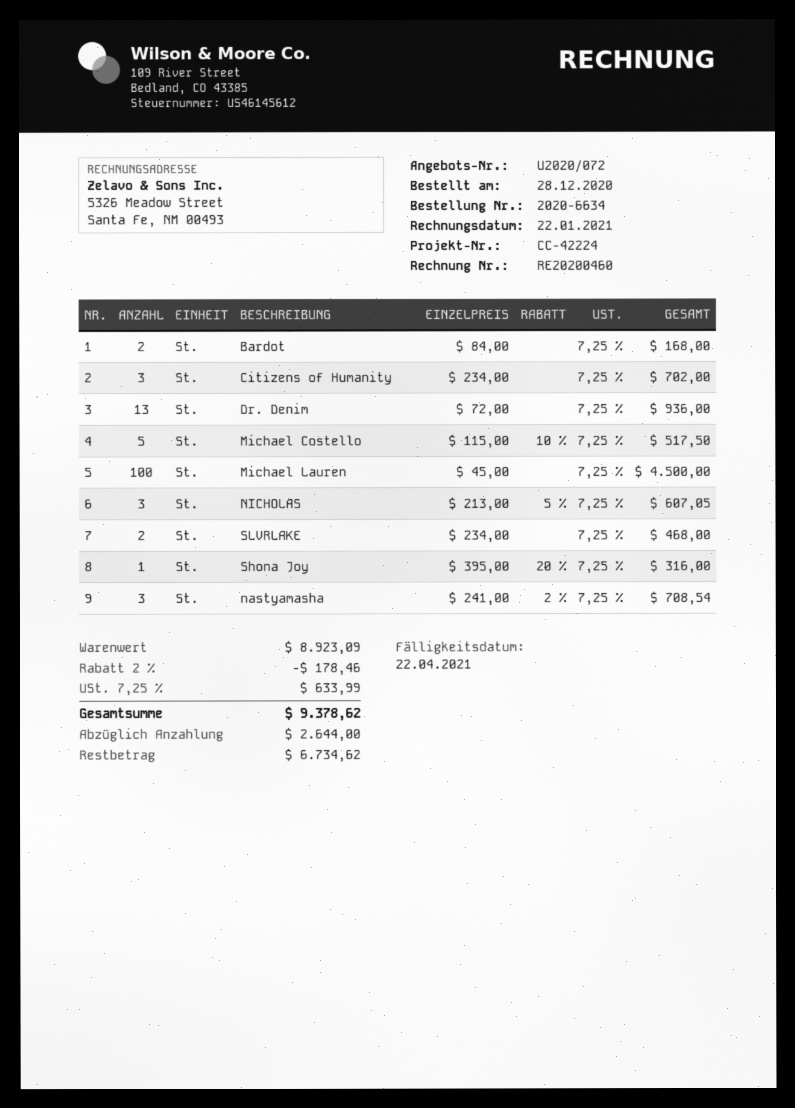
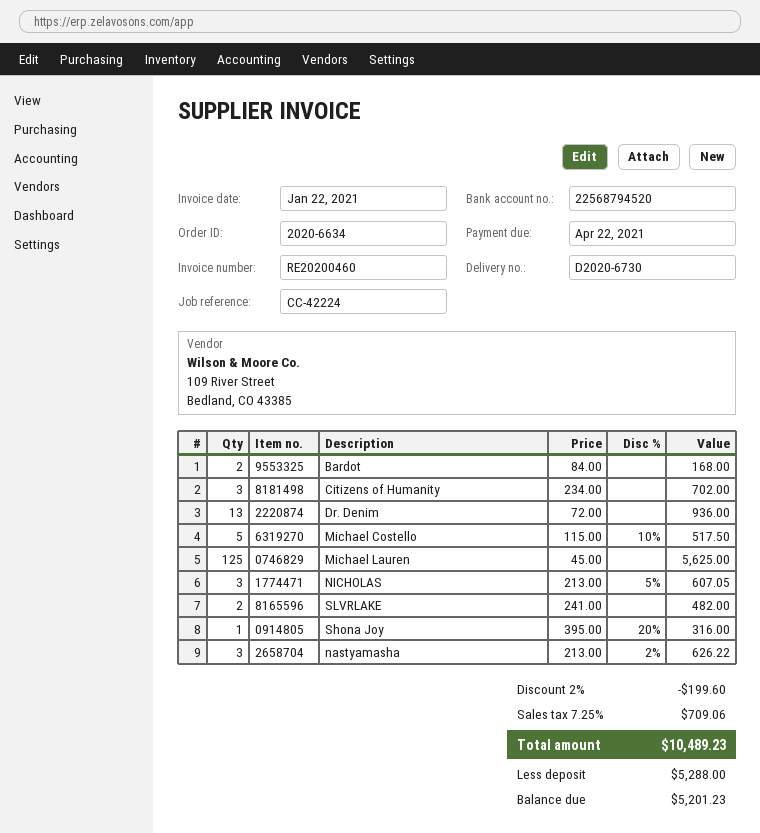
Michael Lauren: 100 x 45.00 = 4500.00 -> 125 x 45.00 = 5625.00
SLVRLAKE: 2 x 234.00 = 468.00 -> 2 x 241.00 = 482.00
nastyamasha: 3 x 241.00 - 2% = 708.54 -> 3 x 213.00 - 2% = 626.22
discount: 2% = 178.46 -> 2% = 199.60
tax: 7.25% = 633.99 -> 7.25% = 709.06
total: 9378.62 -> 10489.23
deposit: 2644.00 -> 5288.00
balance: 6734.62 -> 5201.23

